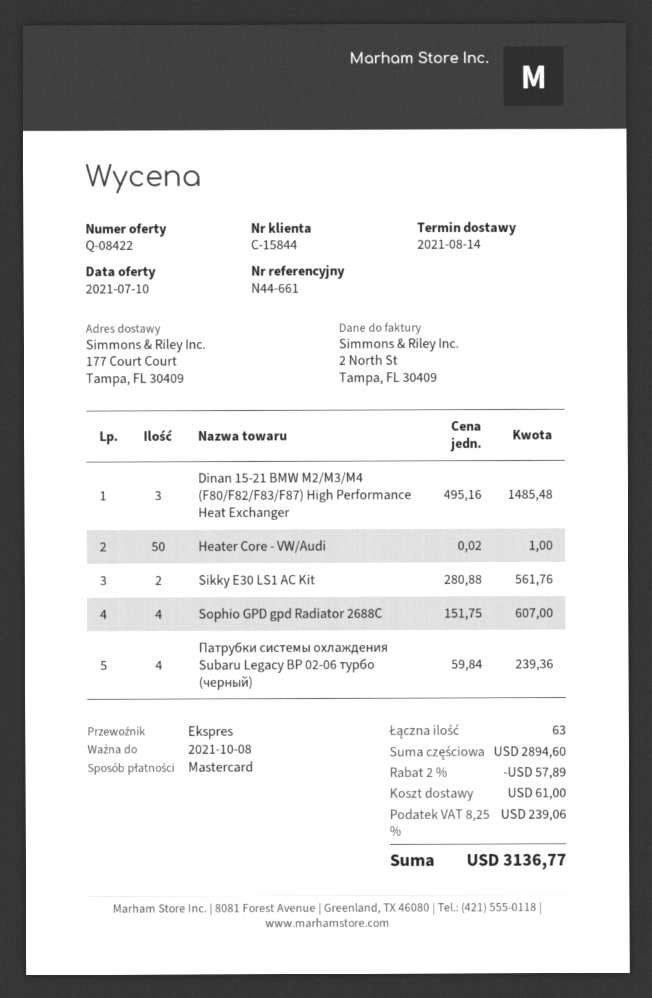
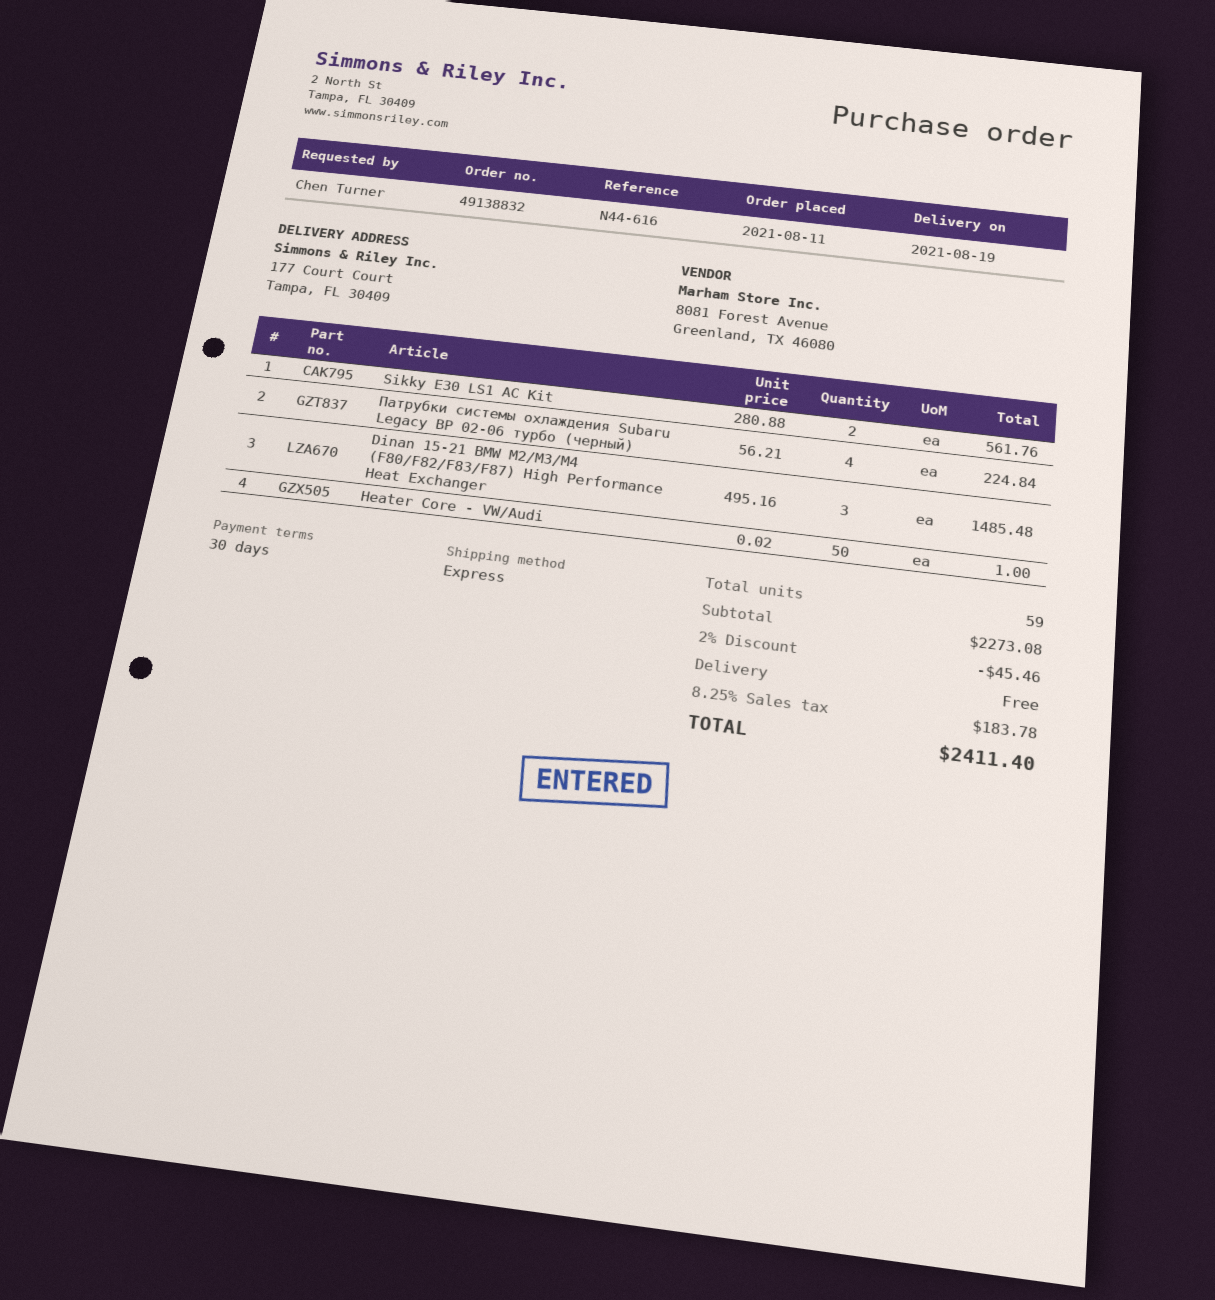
delivery date: 2021-08-14 -> 2021-08-19
reference: N44-661 -> N44-616
Sophio GPD gpd Radiator 2688C: 4 x 151.75 = 607.00 -> none
Патрубки системы охлаждения Subaru Legacy BP 02-06 турбо (черный): 4 x 59.84 = 239.36 -> 4 x 56.21 = 224.84
total quantity: 63 -> 59
subtotal: 2894.60 -> 2273.08
discount: 2% = 57.89 -> 2% = 45.46
shipping: 61.00 -> 0.00
tax: 8.25% = 239.06 -> 8.25% = 183.78
total: 3136.77 -> 2411.40

